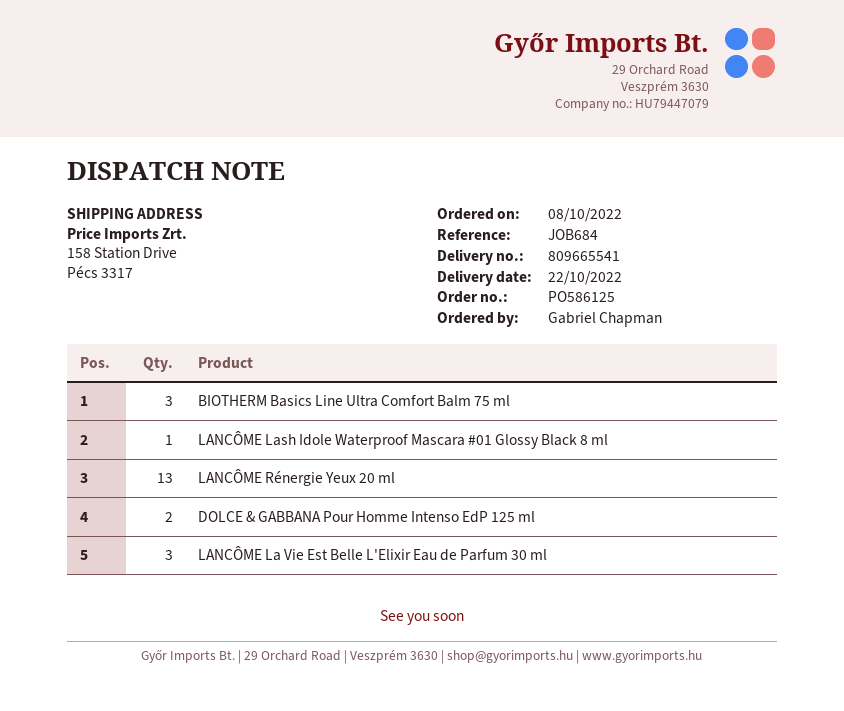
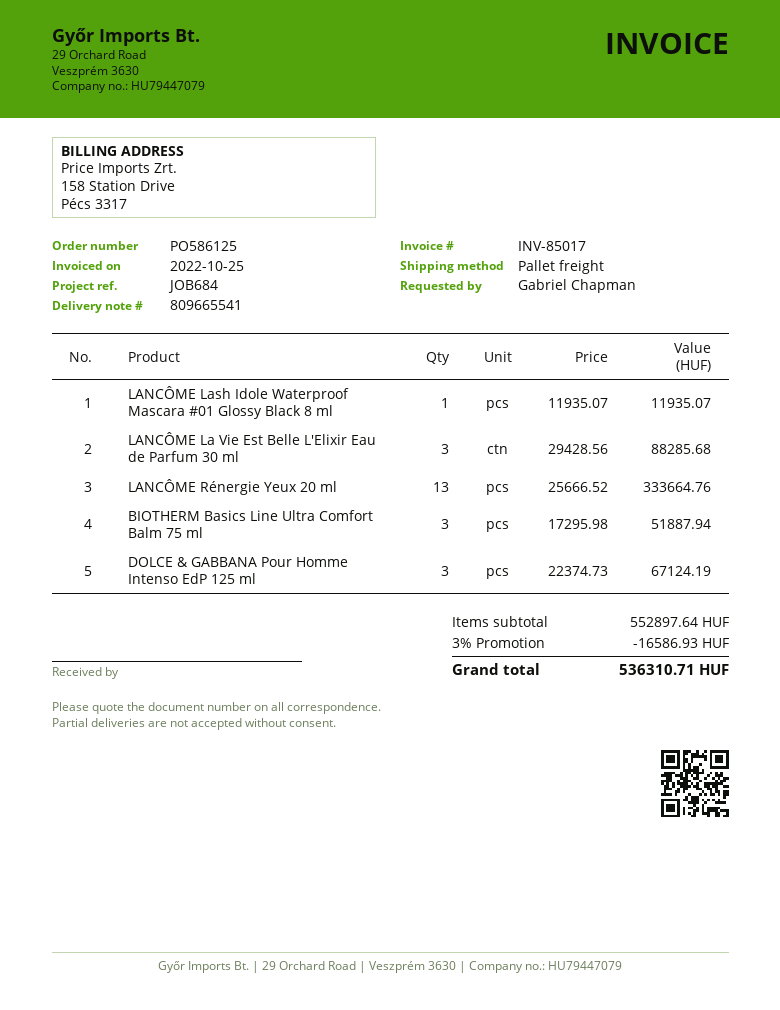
DOLCE & GABBANA Pour Homme Intenso EdP 125 ml: 2 -> 3

